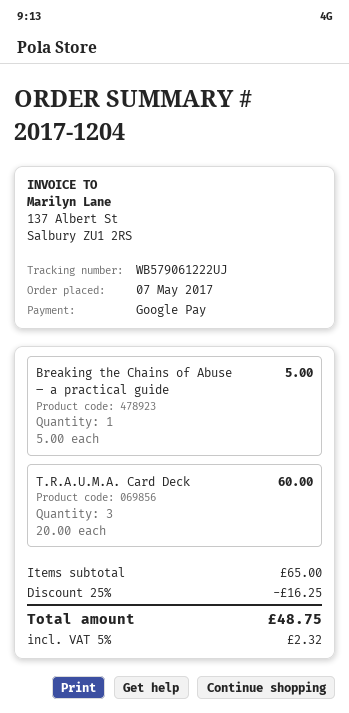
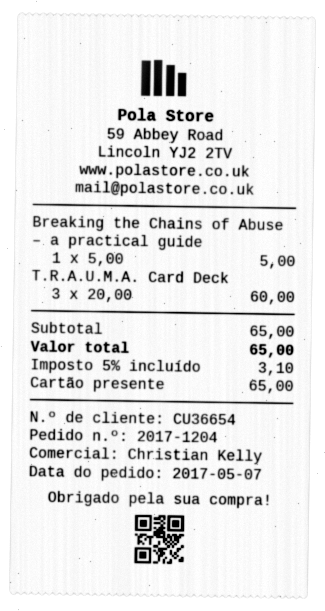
payment method: Google Pay -> gift card
discount: 25% = 16.25 -> none
tax: 5% = 2.32 -> 5% = 3.10
total: 48.75 -> 65.00

